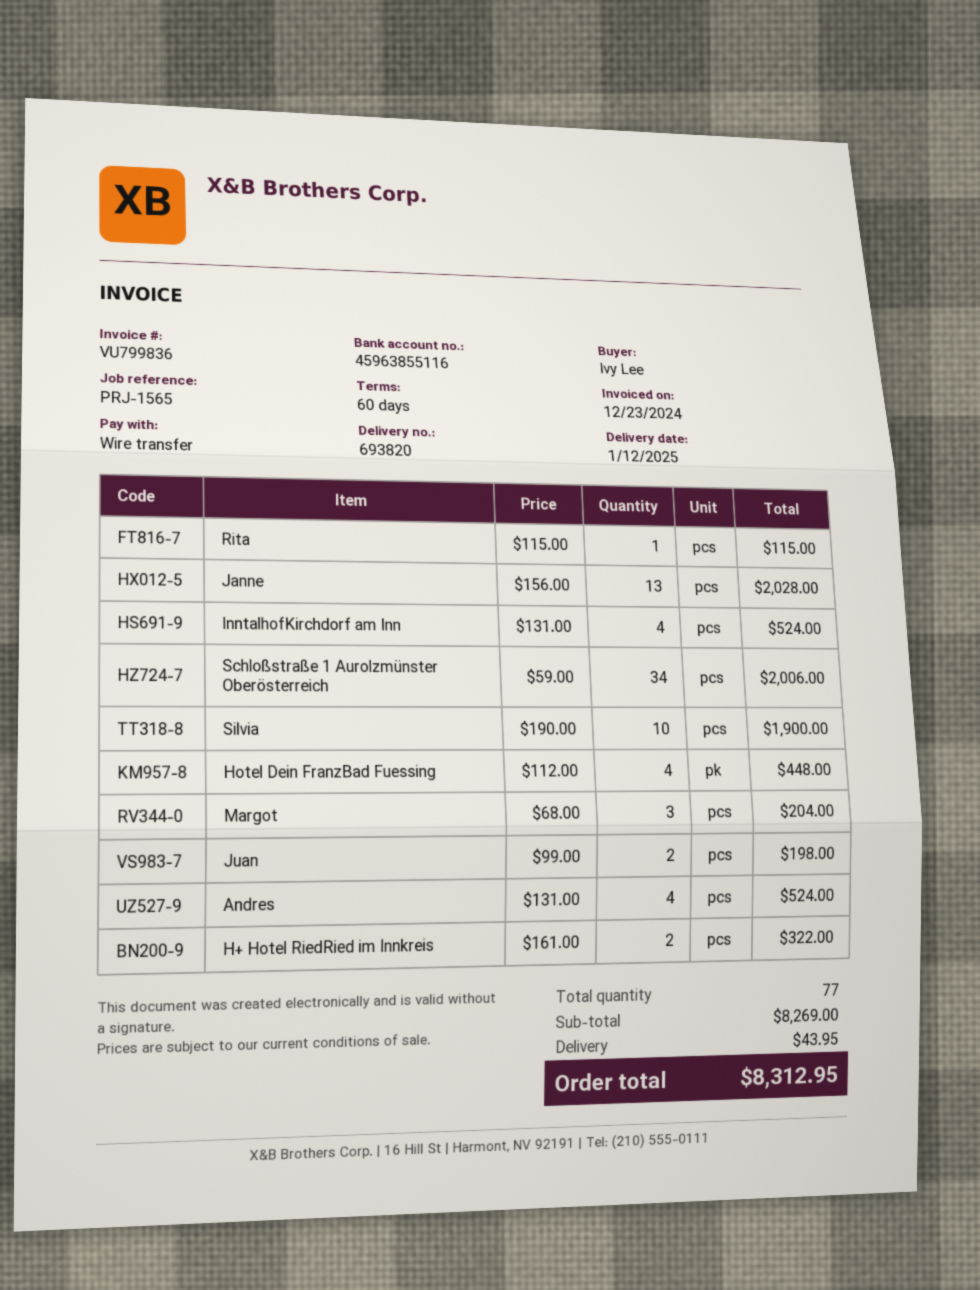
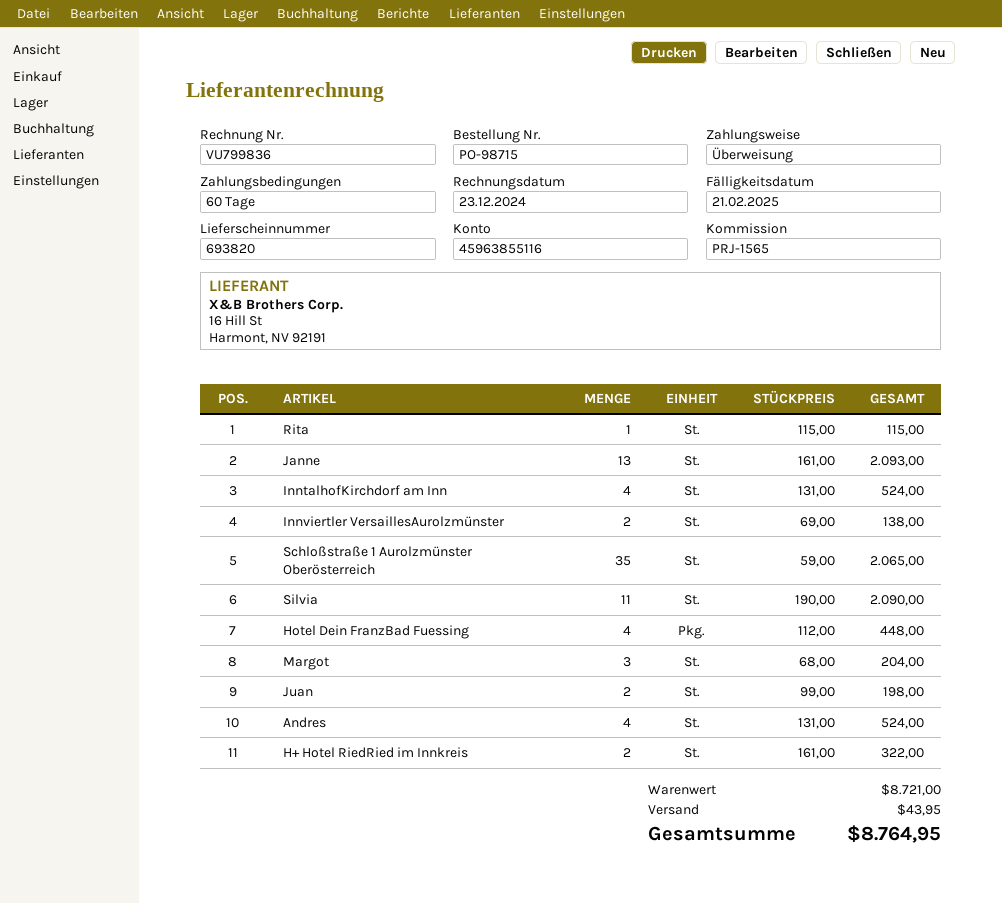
Janne: 13 x 156.00 = 2028.00 -> 13 x 161.00 = 2093.00
Schloßstraße 1 Aurolzmünster Oberösterreich: 34 x 59.00 = 2006.00 -> 35 x 59.00 = 2065.00
Silvia: 10 x 190.00 = 1900.00 -> 11 x 190.00 = 2090.00
Innviertler VersaillesAurolzmünster: none -> 2 x 69.00 = 138.00
subtotal: 8269.00 -> 8721.00
total: 8312.95 -> 8764.95

